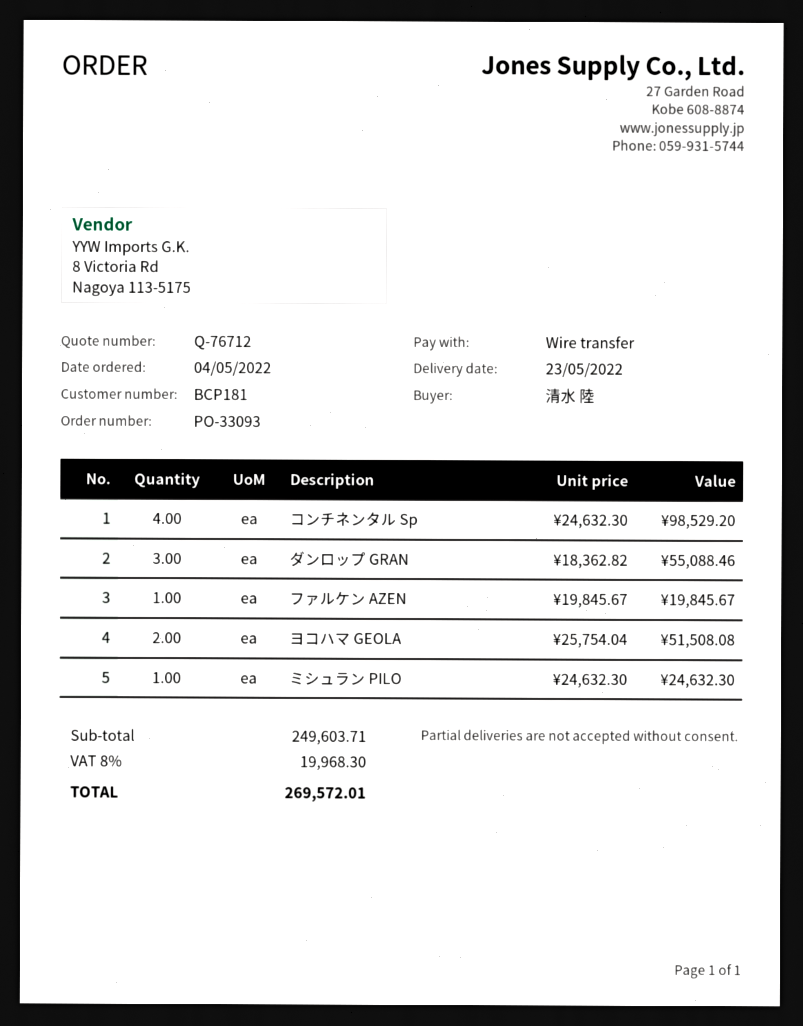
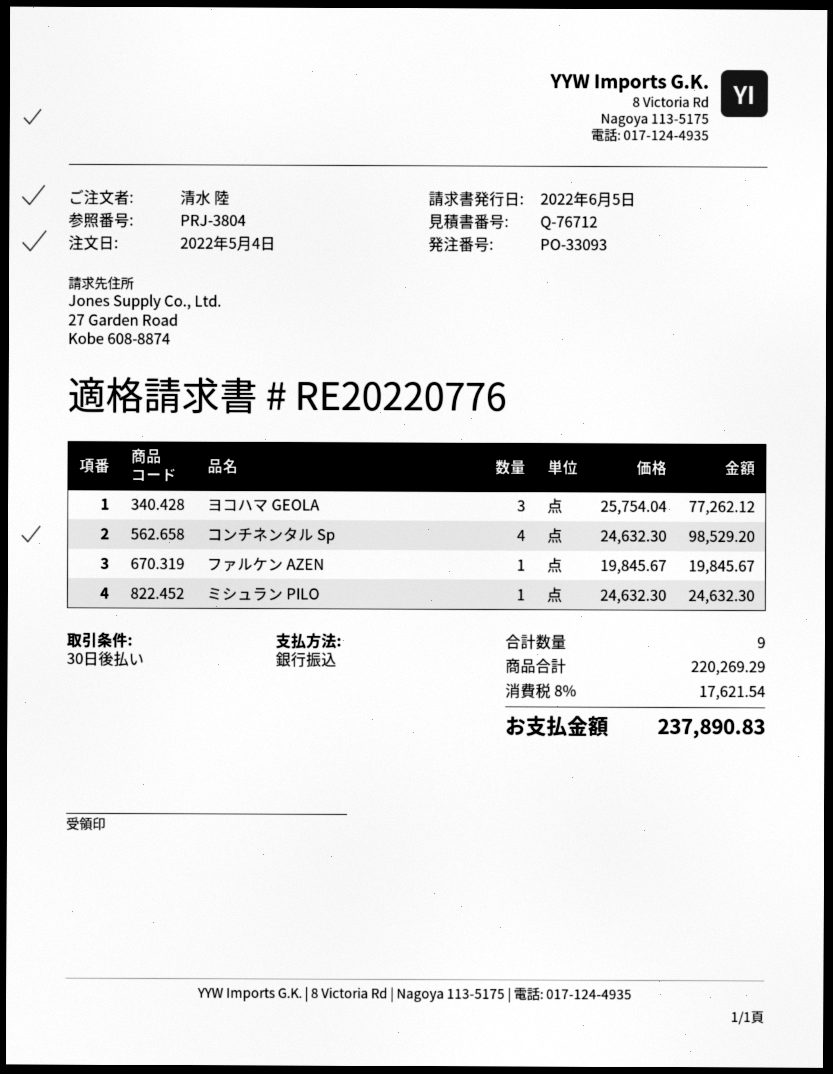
ダンロップ GRAN: 3 x 18362.82 = 55088.46 -> none
ヨコハマ GEOLA: 2 x 25754.04 = 51508.08 -> 3 x 25754.04 = 77262.12
subtotal: 249603.71 -> 220269.29
tax: 8% = 19968.30 -> 8% = 17621.54
total: 269572.01 -> 237890.83

